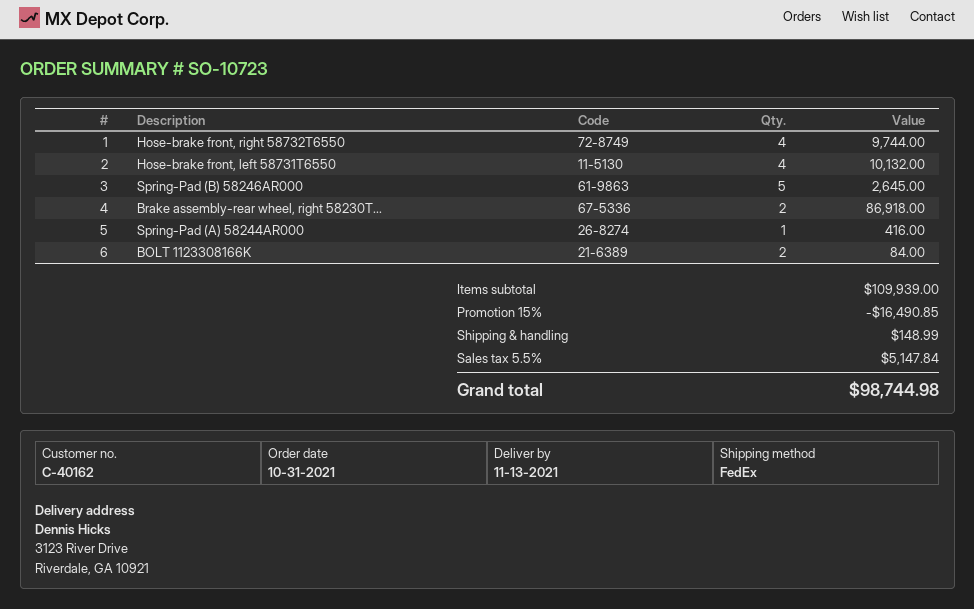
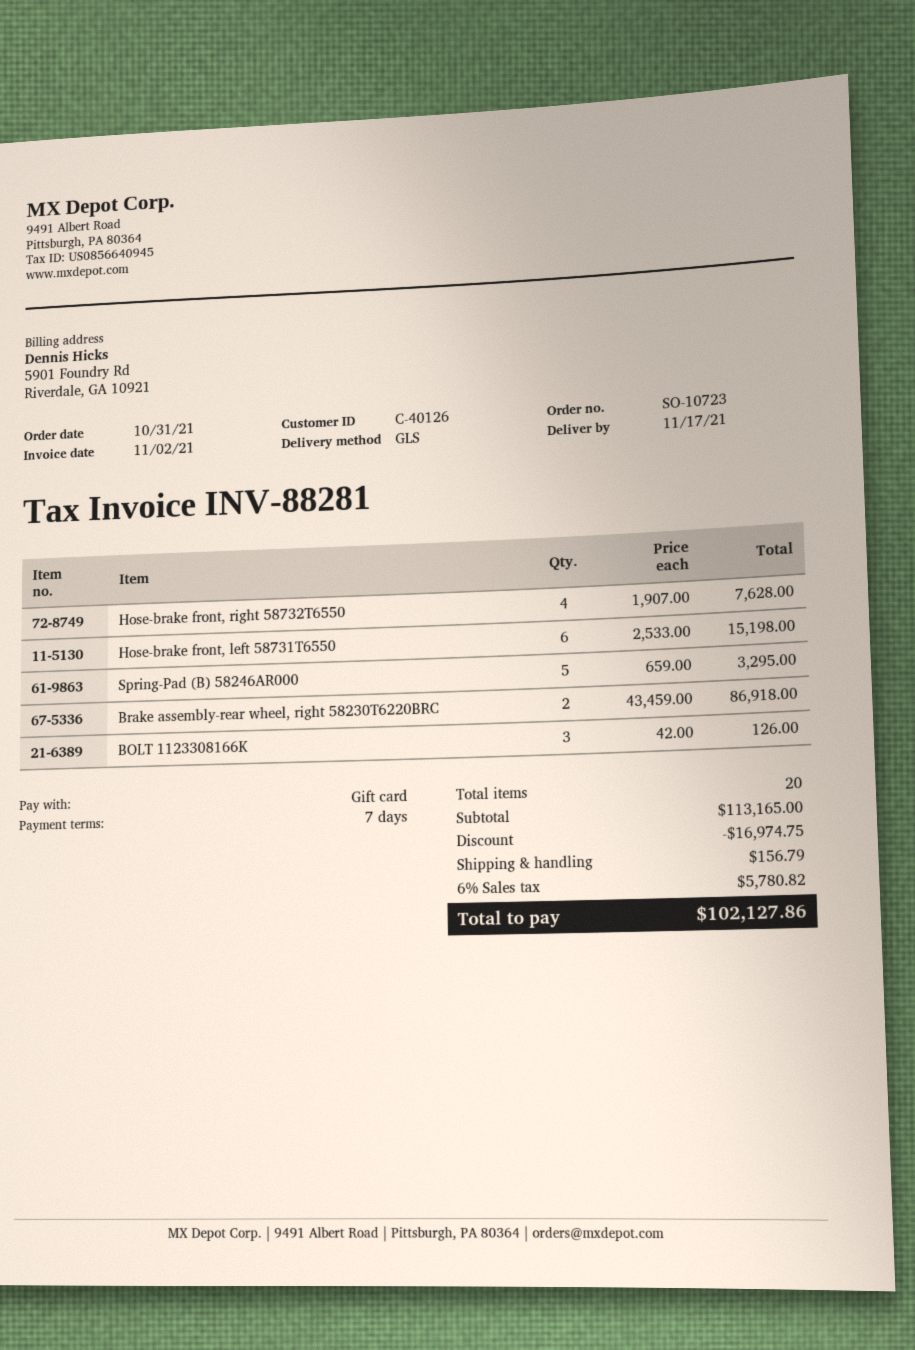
delivery date: 2021-11-13 -> 2021-11-17
customer number: C-40162 -> C-40126
shipping method: FedEx -> GLS
Hose-brake front, right 58732T6550: 4 for 9744.00 -> 4 for 7628.00
Hose-brake front, left 58731T6550: 4 for 10132.00 -> 6 for 15198.00
Spring-Pad (B) 58246AR000: 5 for 2645.00 -> 5 for 3295.00
Spring-Pad (A) 58244AR000: 1 for 416.00 -> none
BOLT 1123308166K: 2 for 84.00 -> 3 for 126.00
subtotal: 109939.00 -> 113165.00
discount: 16490.85 -> 16974.75
shipping: 148.99 -> 156.79
tax: 5.5% = 5147.84 -> 6% = 5780.82
total: 98744.98 -> 102127.86

